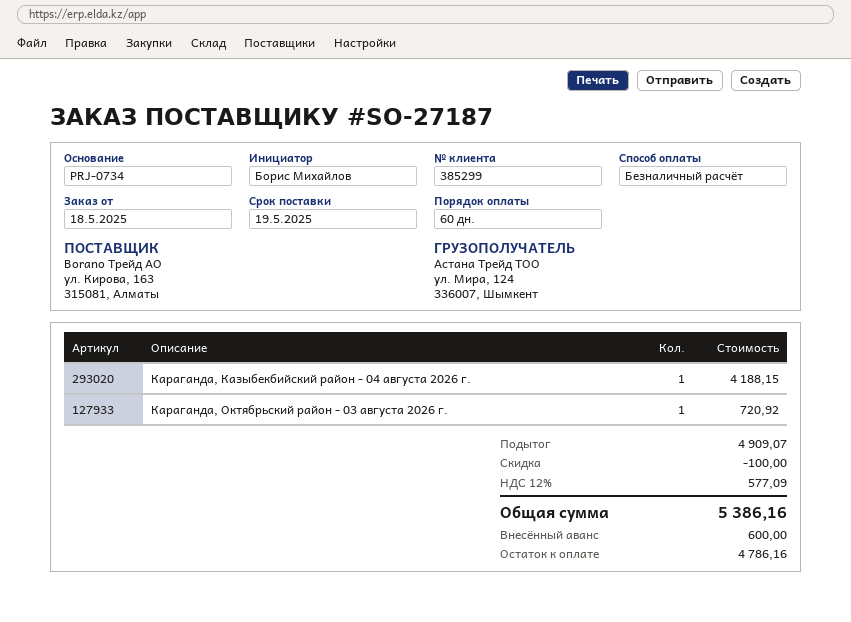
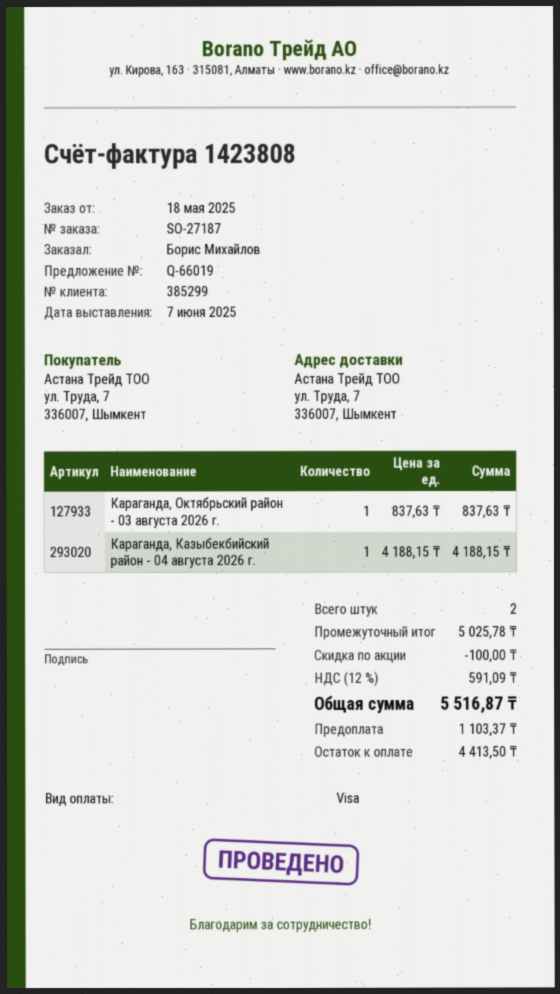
payment method: bank transfer -> Visa
ship to: ул. Мира, 124, 336007, Шымкент -> ул. Труда, 7, 336007, Шымкент
Караганда, Октябрьский район - 03 августа 2026 г.: 1 for 720.92 -> 1 for 837.63
subtotal: 4909.07 -> 5025.78
tax: 12% = 577.09 -> 12% = 591.09
total: 5386.16 -> 5516.87
deposit: 600.00 -> 1103.37
balance: 4786.16 -> 4413.50

